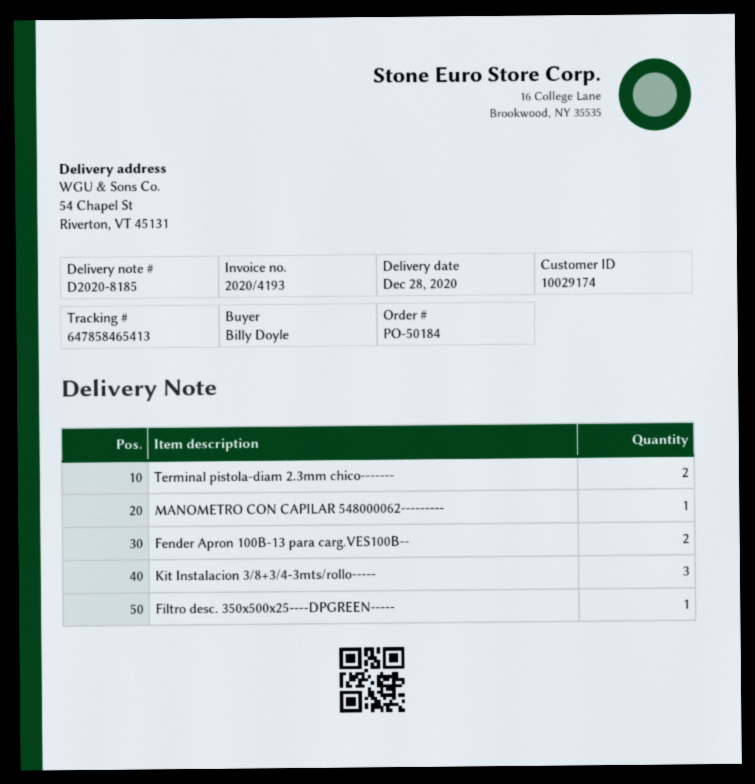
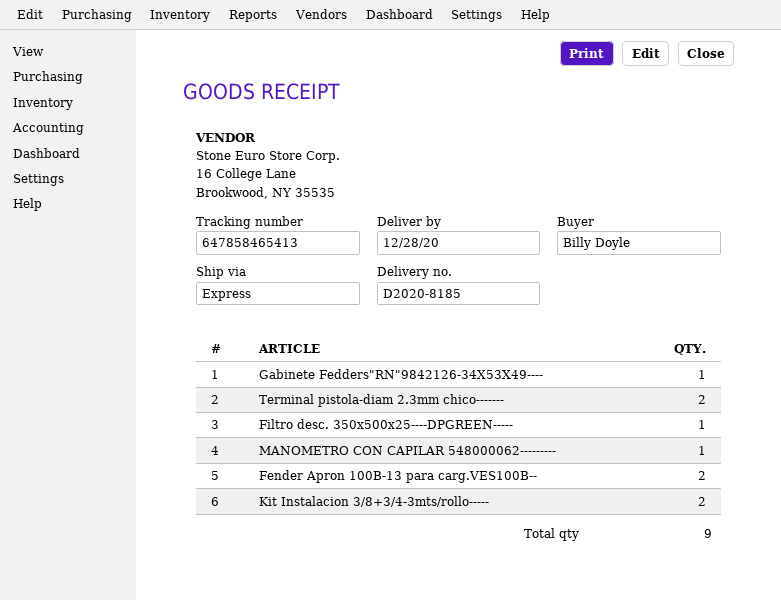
Kit Instalacion 3/8+3/4-3mts/rollo-----: 3 -> 2
Gabinete Fedders"RN"9842126-34X53X49----: none -> 1

